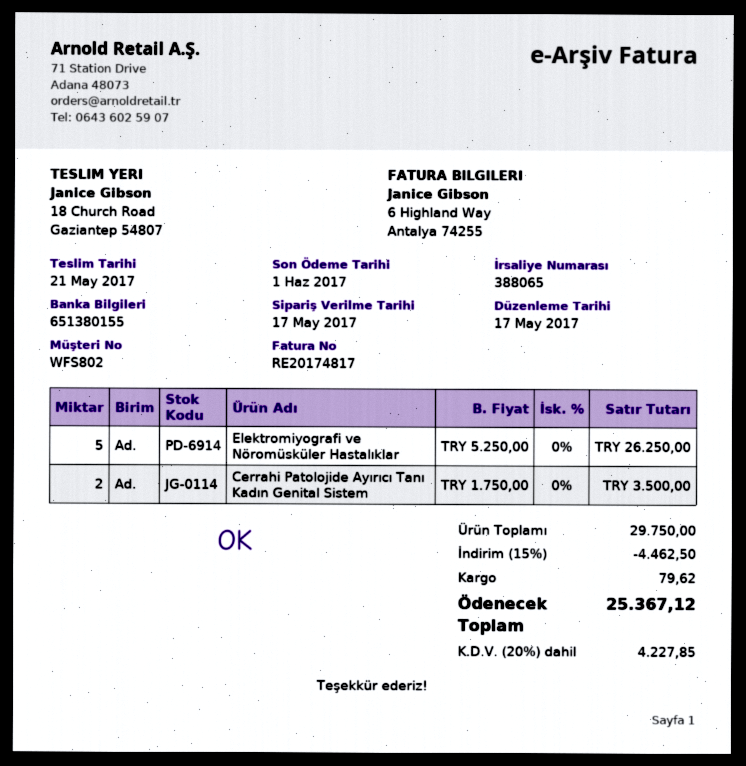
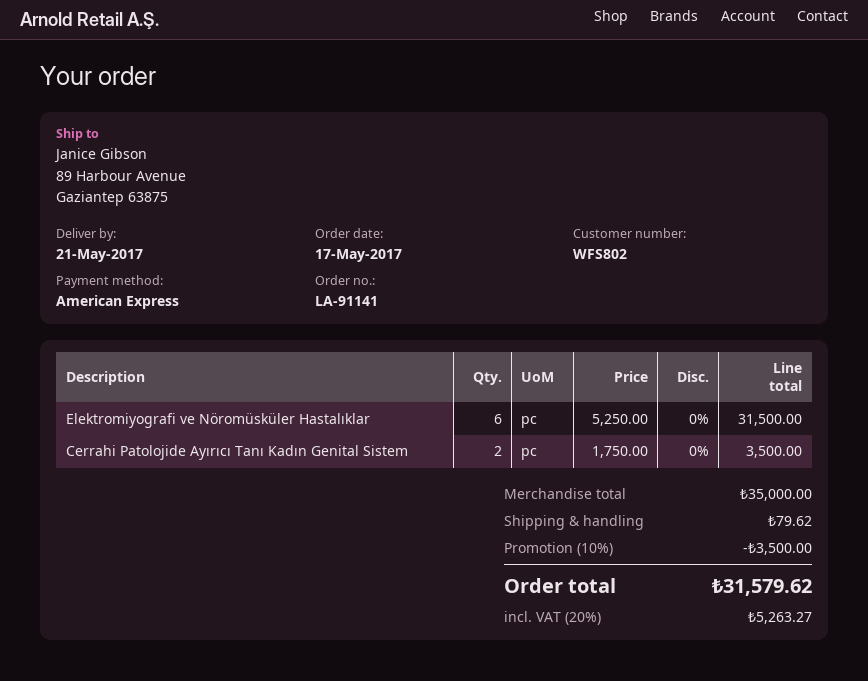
ship to: 18 Church Road, Gaziantep 54807 -> 89 Harbour Avenue, Gaziantep 63875
Elektromiyografi ve Nöromüsküler Hastalıklar: 5 x 5250.00 = 26250.00 -> 6 x 5250.00 = 31500.00
subtotal: 29750.00 -> 35000.00
discount: 15% = 4462.50 -> 10% = 3500.00
tax: 20% = 4227.85 -> 20% = 5263.27
total: 25367.12 -> 31579.62

